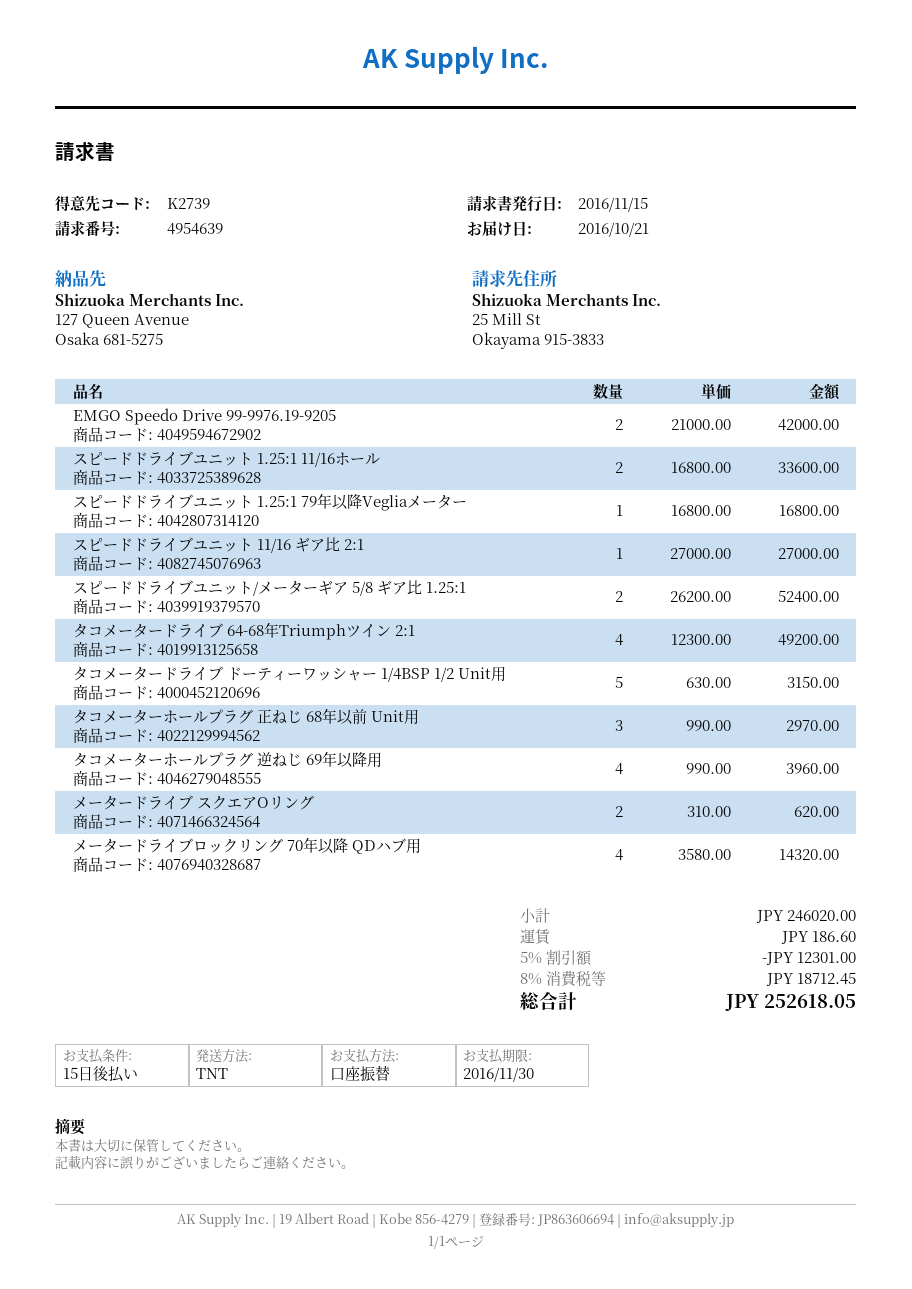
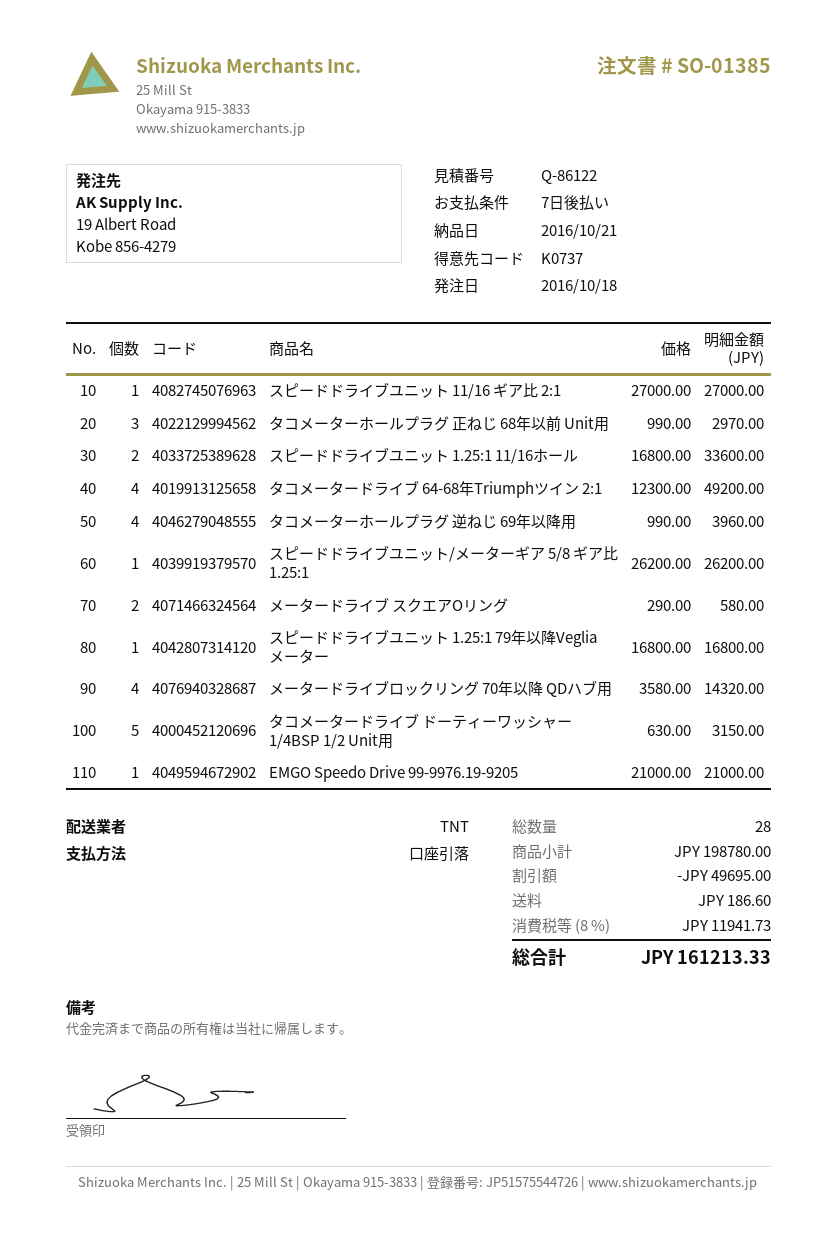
payment terms: 15 days -> 7 days
customer number: K2739 -> K0737
EMGO Speedo Drive 99-9976.19-9205: 2 x 21000.00 = 42000.00 -> 1 x 21000.00 = 21000.00
スピードドライブユニット/メーターギア 5/8 ギア比 1.25:1: 2 x 26200.00 = 52400.00 -> 1 x 26200.00 = 26200.00
メータードライブ スクエアOリング: 2 x 310.00 = 620.00 -> 2 x 290.00 = 580.00
subtotal: 246020.00 -> 198780.00
discount: 12301.00 -> 49695.00
tax: 8% = 18712.45 -> 8% = 11941.73
total: 252618.05 -> 161213.33

